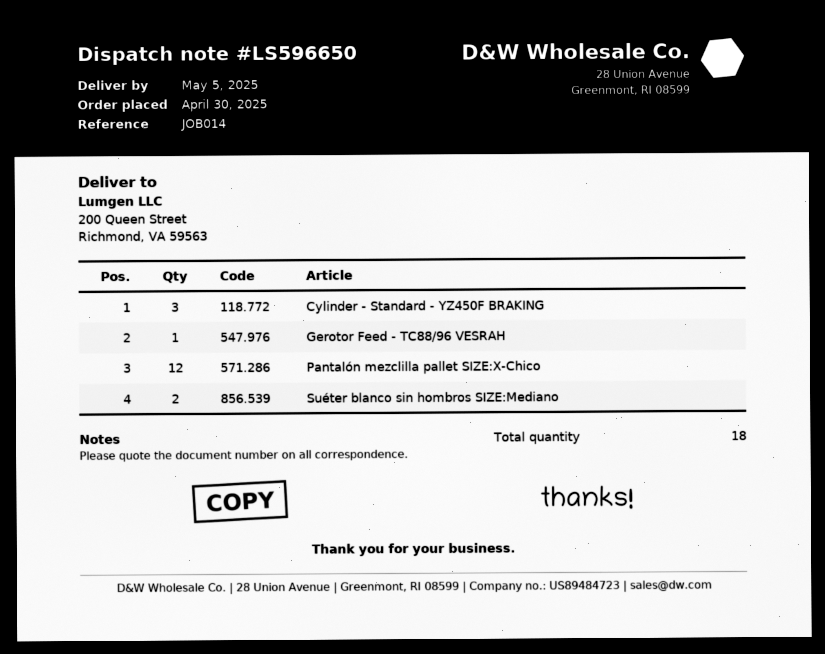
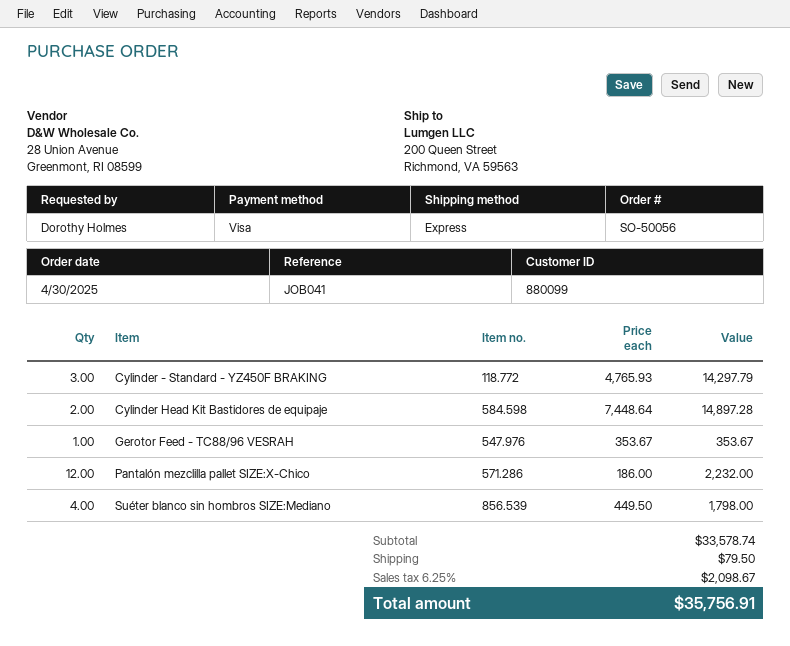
reference: JOB014 -> JOB041
Suéter blanco sin hombros SIZE:Mediano: 2 -> 4
Cylinder Head Kit Bastidores de equipaje: none -> 2

